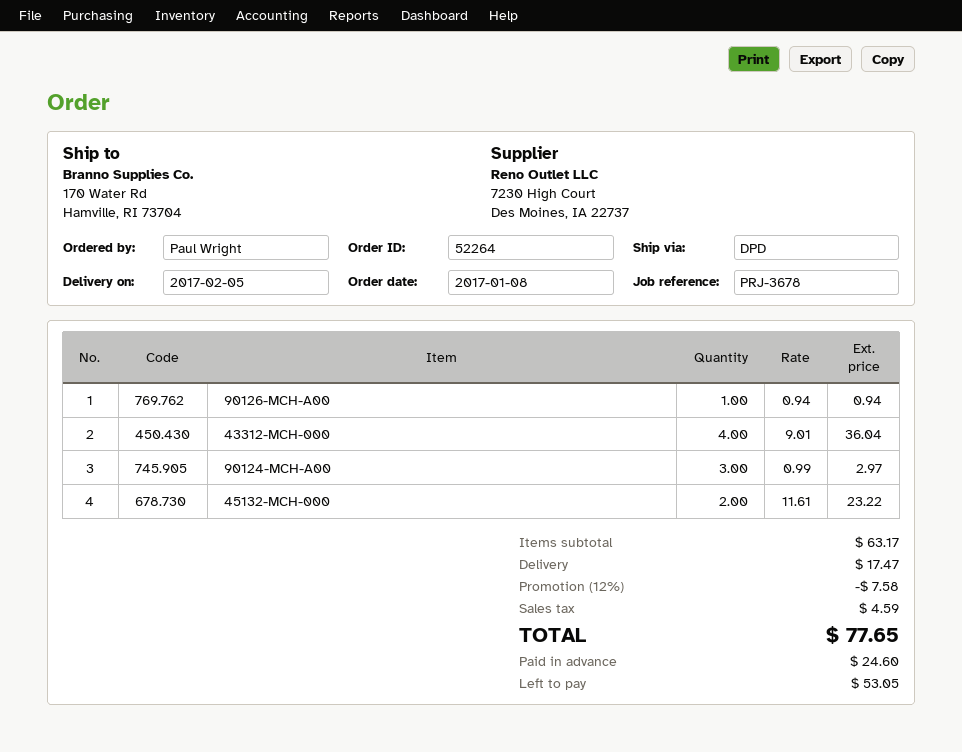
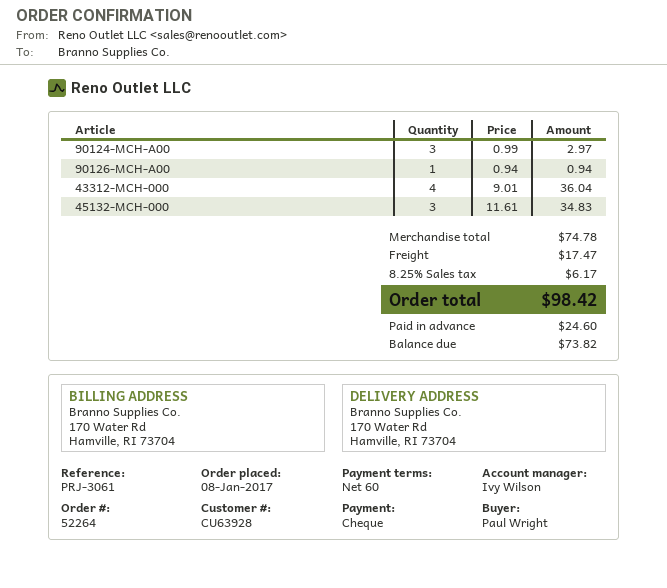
reference: PRJ-3678 -> PRJ-3061
45132-MCH-000: 2 x 11.61 = 23.22 -> 3 x 11.61 = 34.83
subtotal: 63.17 -> 74.78
discount: 12% = 7.58 -> none
tax: 4.59 -> 6.17
total: 77.65 -> 98.42
balance: 53.05 -> 73.82

